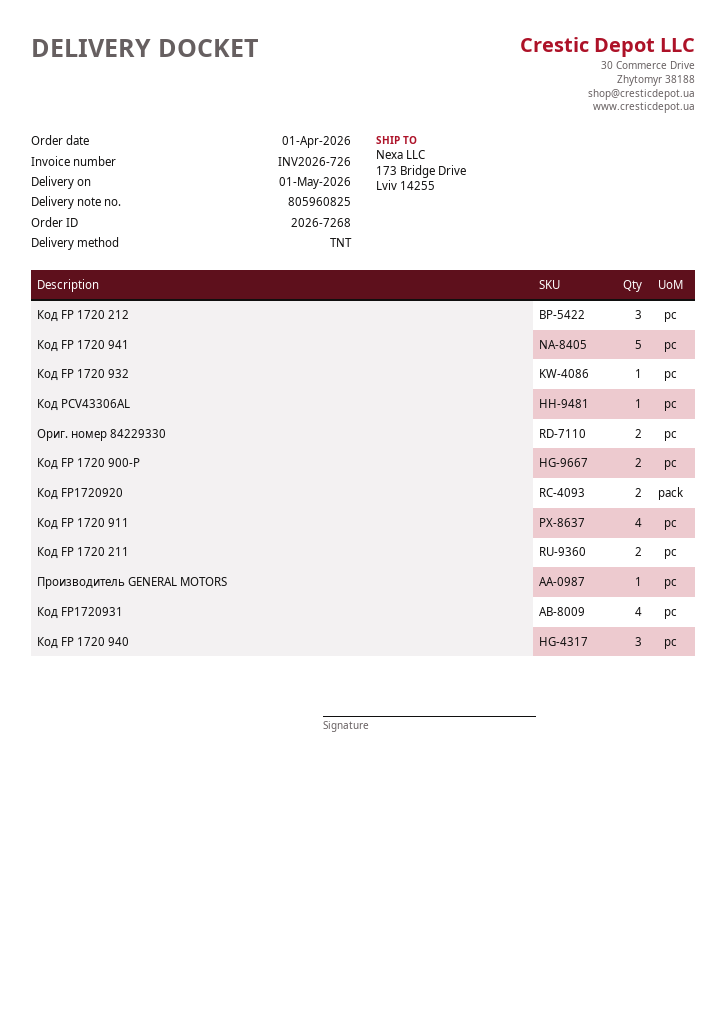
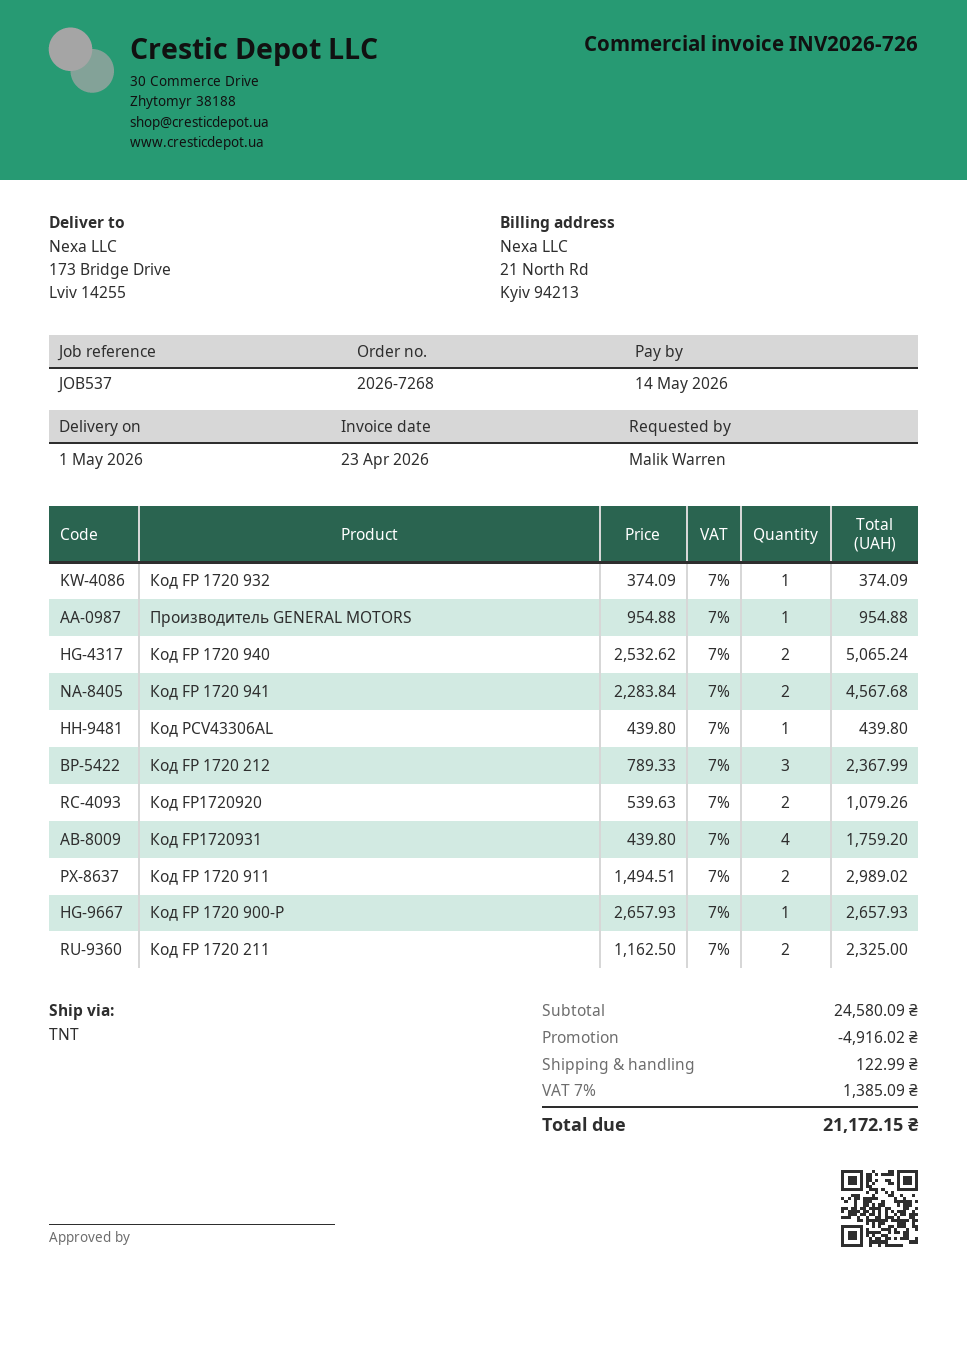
Код FP 1720 941: 5 -> 2
Ориг. номер 84229330: 2 -> none
Код FP 1720 900-P: 2 -> 1
Код FP 1720 911: 4 -> 2
Код FP 1720 940: 3 -> 2

